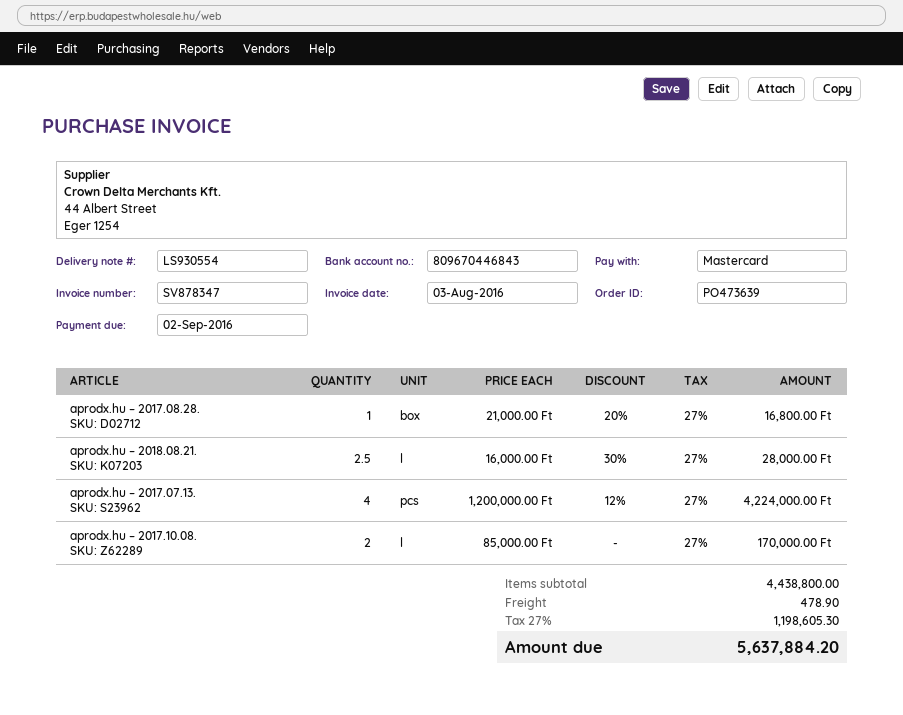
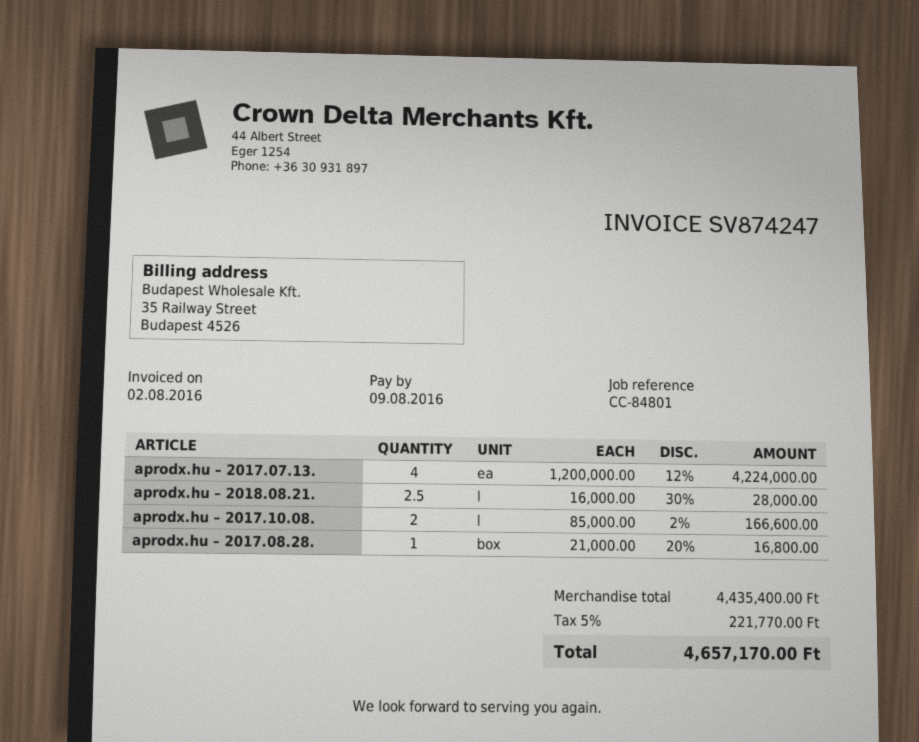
invoice number: SV878347 -> SV874247
invoice date: 2016-08-03 -> 2016-08-02
due date: 2016-09-02 -> 2016-08-09
aprodx.hu – 2017.10.08.: 2 x 85000.00 = 170000.00 -> 2 x 85000.00 - 2% = 166600.00
subtotal: 4438800.00 -> 4435400.00
shipping: 478.90 -> none
tax: 27% = 1198605.30 -> 5% = 221770.00
total: 5637884.20 -> 4657170.00

